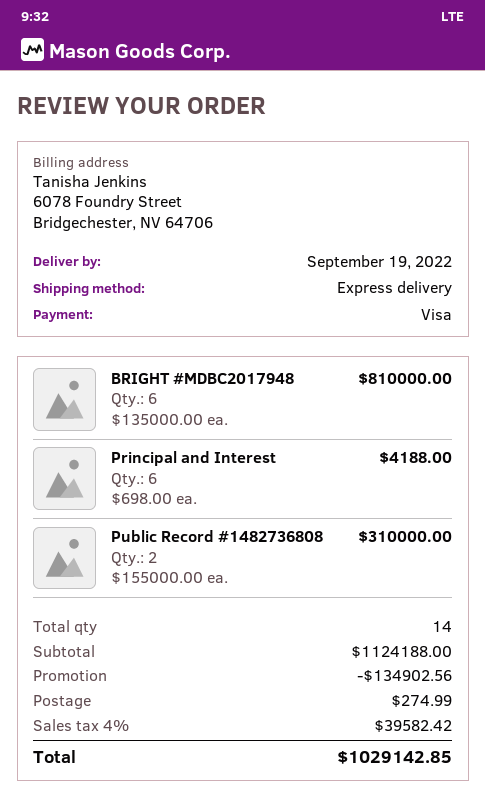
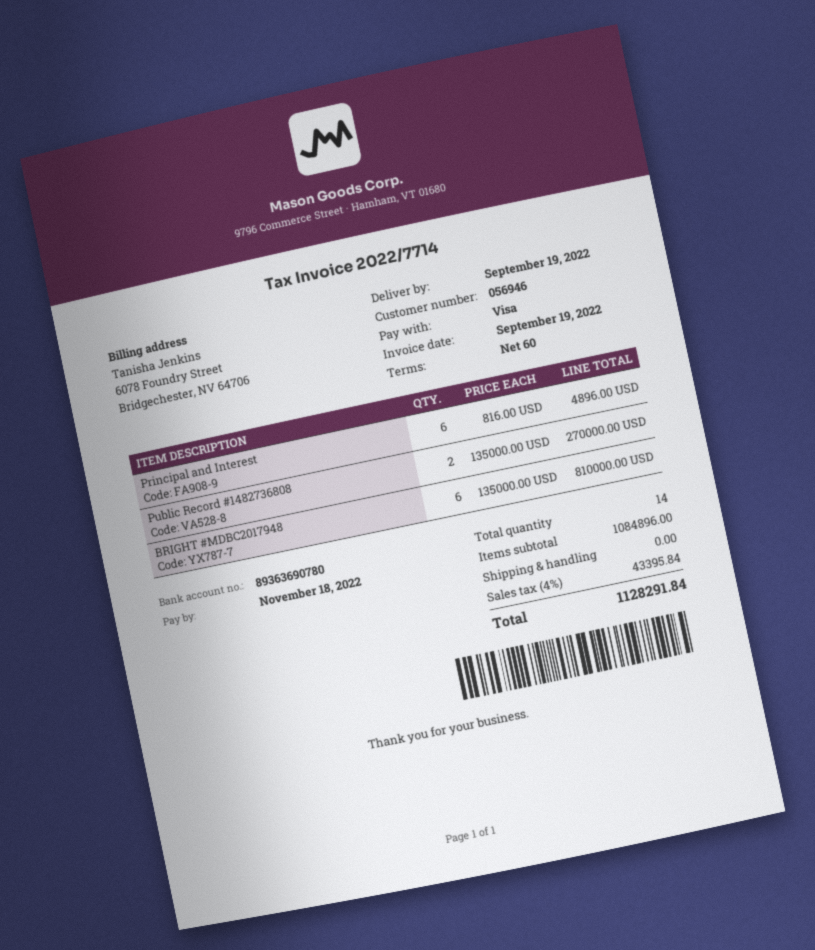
Principal and Interest: 6 x 698.00 = 4188.00 -> 6 x 816.00 = 4896.00
Public Record #1482736808: 2 x 155000.00 = 310000.00 -> 2 x 135000.00 = 270000.00
subtotal: 1124188.00 -> 1084896.00
discount: 134902.56 -> none
shipping: 274.99 -> 0.00
tax: 4% = 39582.42 -> 4% = 43395.84
total: 1029142.85 -> 1128291.84

